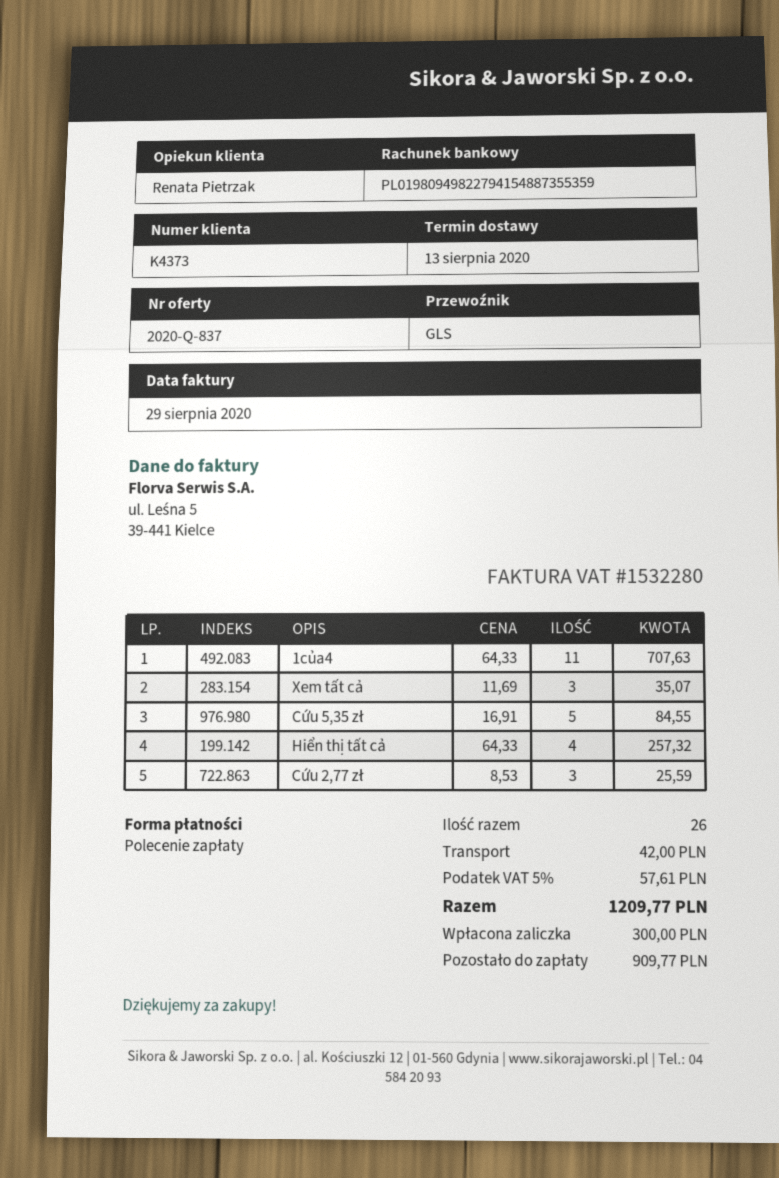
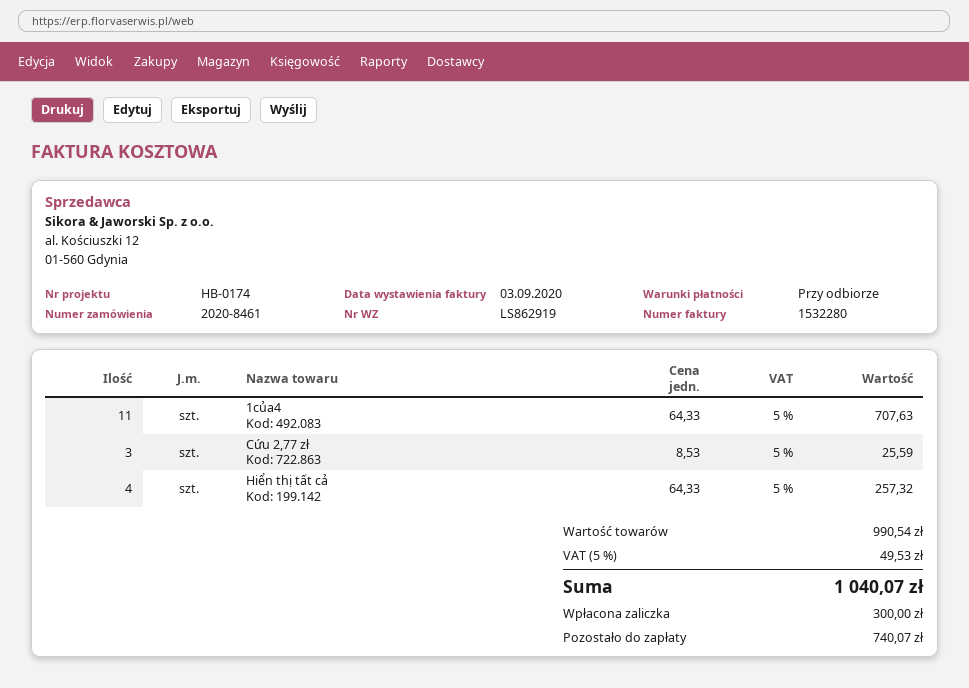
invoice date: 2020-08-29 -> 2020-09-03
Xem tất cả: 3 x 11.69 = 35.07 -> none
Cứu 5,35 zł: 5 x 16.91 = 84.55 -> none
shipping: 42.00 -> none
tax: 5% = 57.61 -> 5% = 49.53
total: 1209.77 -> 1040.07
balance: 909.77 -> 740.07

